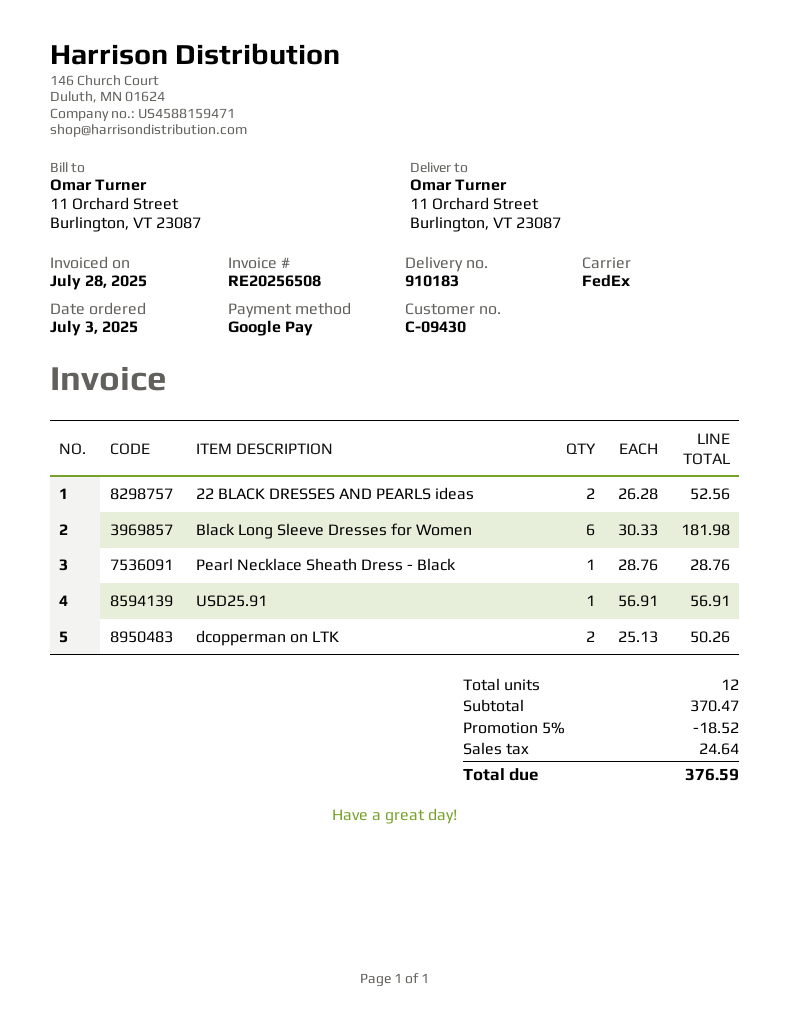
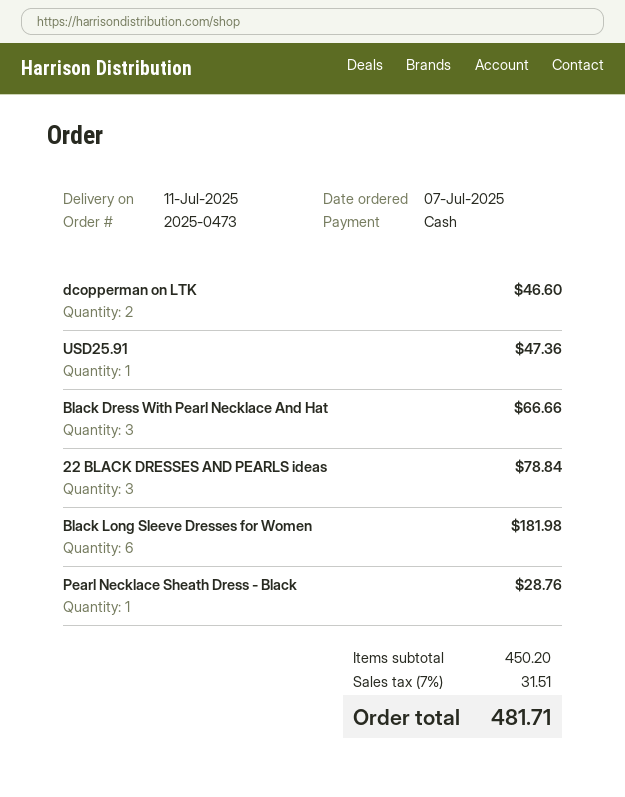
order date: 2025-07-03 -> 2025-07-07
payment method: Google Pay -> cash
22 BLACK DRESSES AND PEARLS ideas: 2 for 52.56 -> 3 for 78.84
USD25.91: 1 for 56.91 -> 1 for 47.36
dcopperman on LTK: 2 for 50.26 -> 2 for 46.60
Black Dress With Pearl Necklace And Hat: none -> 3 for 66.66
subtotal: 370.47 -> 450.20
discount: 5% = 18.52 -> none
tax: 24.64 -> 31.51
total: 376.59 -> 481.71

